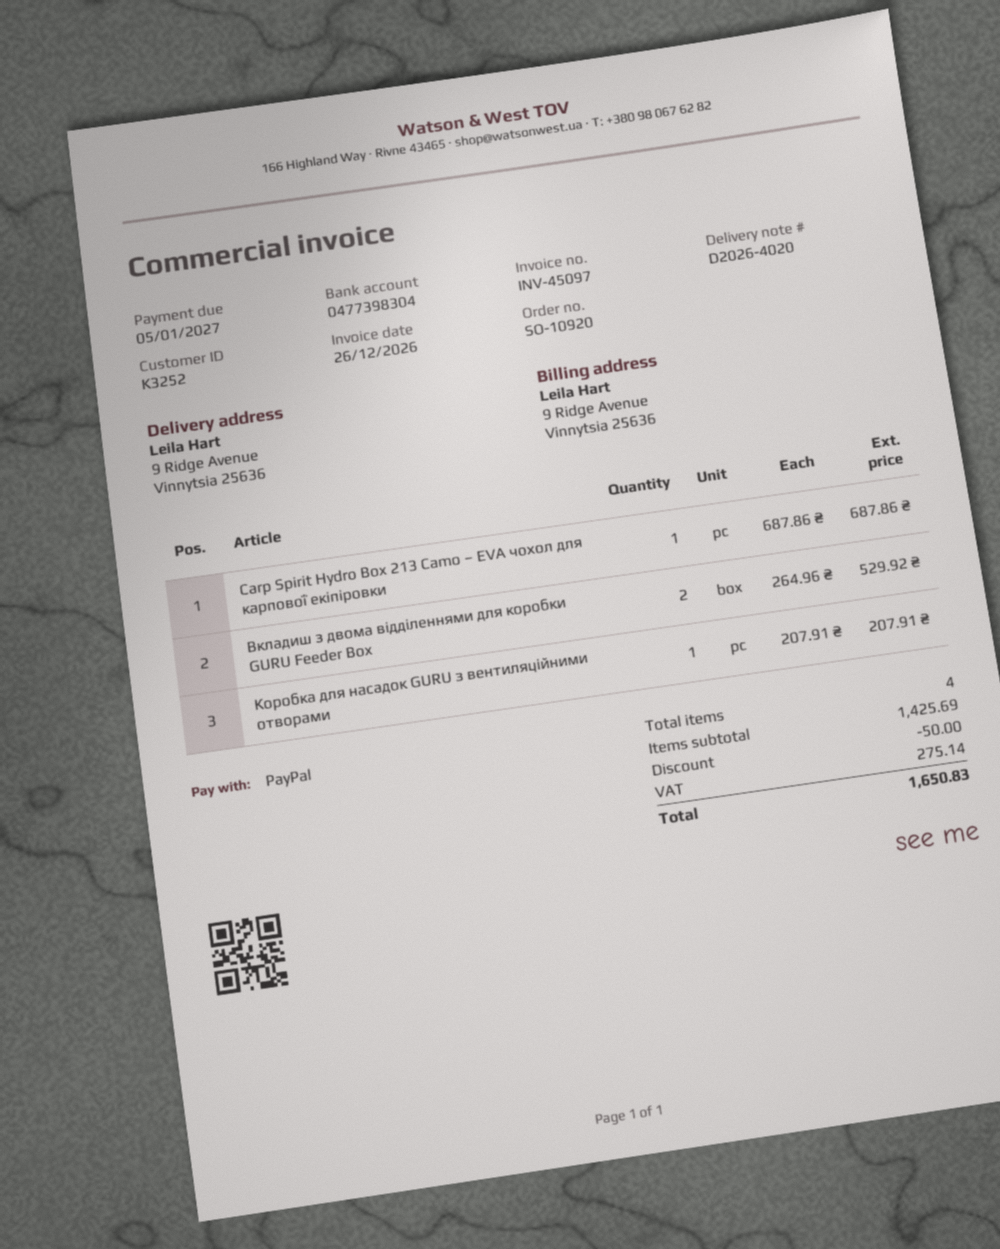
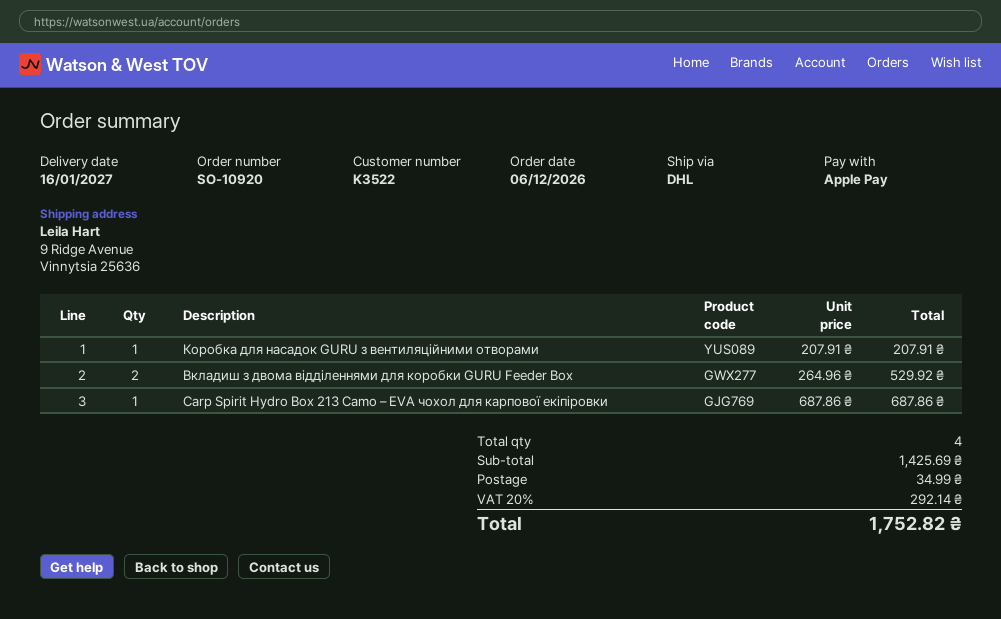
customer number: K3252 -> K3522
payment method: PayPal -> Apple Pay
discount: 50.00 -> none
shipping: none -> 34.99
tax: 275.14 -> 292.14
total: 1650.83 -> 1752.82

